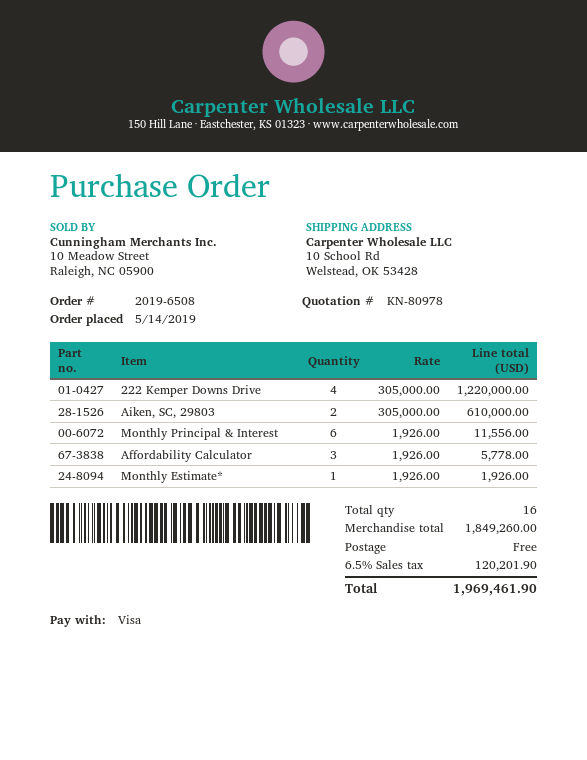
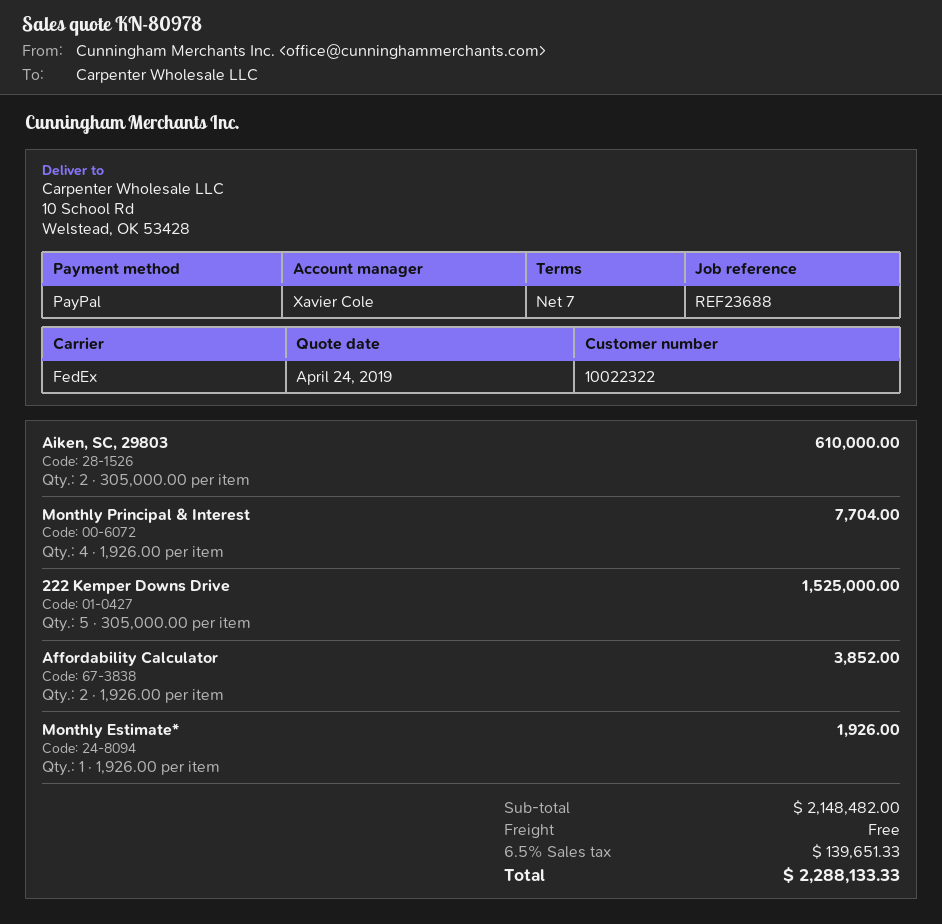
payment method: Visa -> PayPal
222 Kemper Downs Drive: 4 x 305000.00 = 1220000.00 -> 5 x 305000.00 = 1525000.00
Monthly Principal & Interest: 6 x 1926.00 = 11556.00 -> 4 x 1926.00 = 7704.00
Affordability Calculator: 3 x 1926.00 = 5778.00 -> 2 x 1926.00 = 3852.00
subtotal: 1849260.00 -> 2148482.00
tax: 6.5% = 120201.90 -> 6.5% = 139651.33
total: 1969461.90 -> 2288133.33

